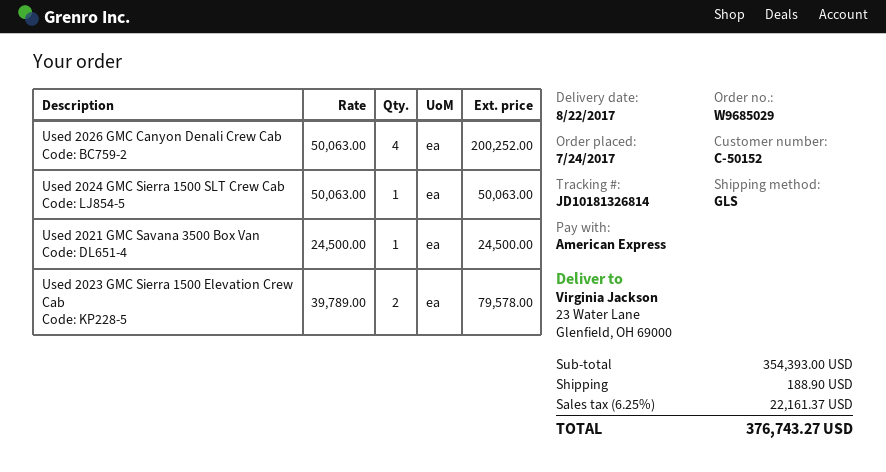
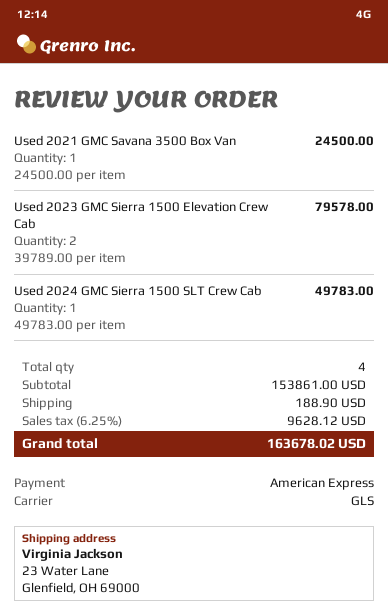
Used 2026 GMC Canyon Denali Crew Cab: 4 x 50063.00 = 200252.00 -> none
Used 2024 GMC Sierra 1500 SLT Crew Cab: 1 x 50063.00 = 50063.00 -> 1 x 49783.00 = 49783.00
subtotal: 354393.00 -> 153861.00
tax: 6.25% = 22161.37 -> 6.25% = 9628.12
total: 376743.27 -> 163678.02

